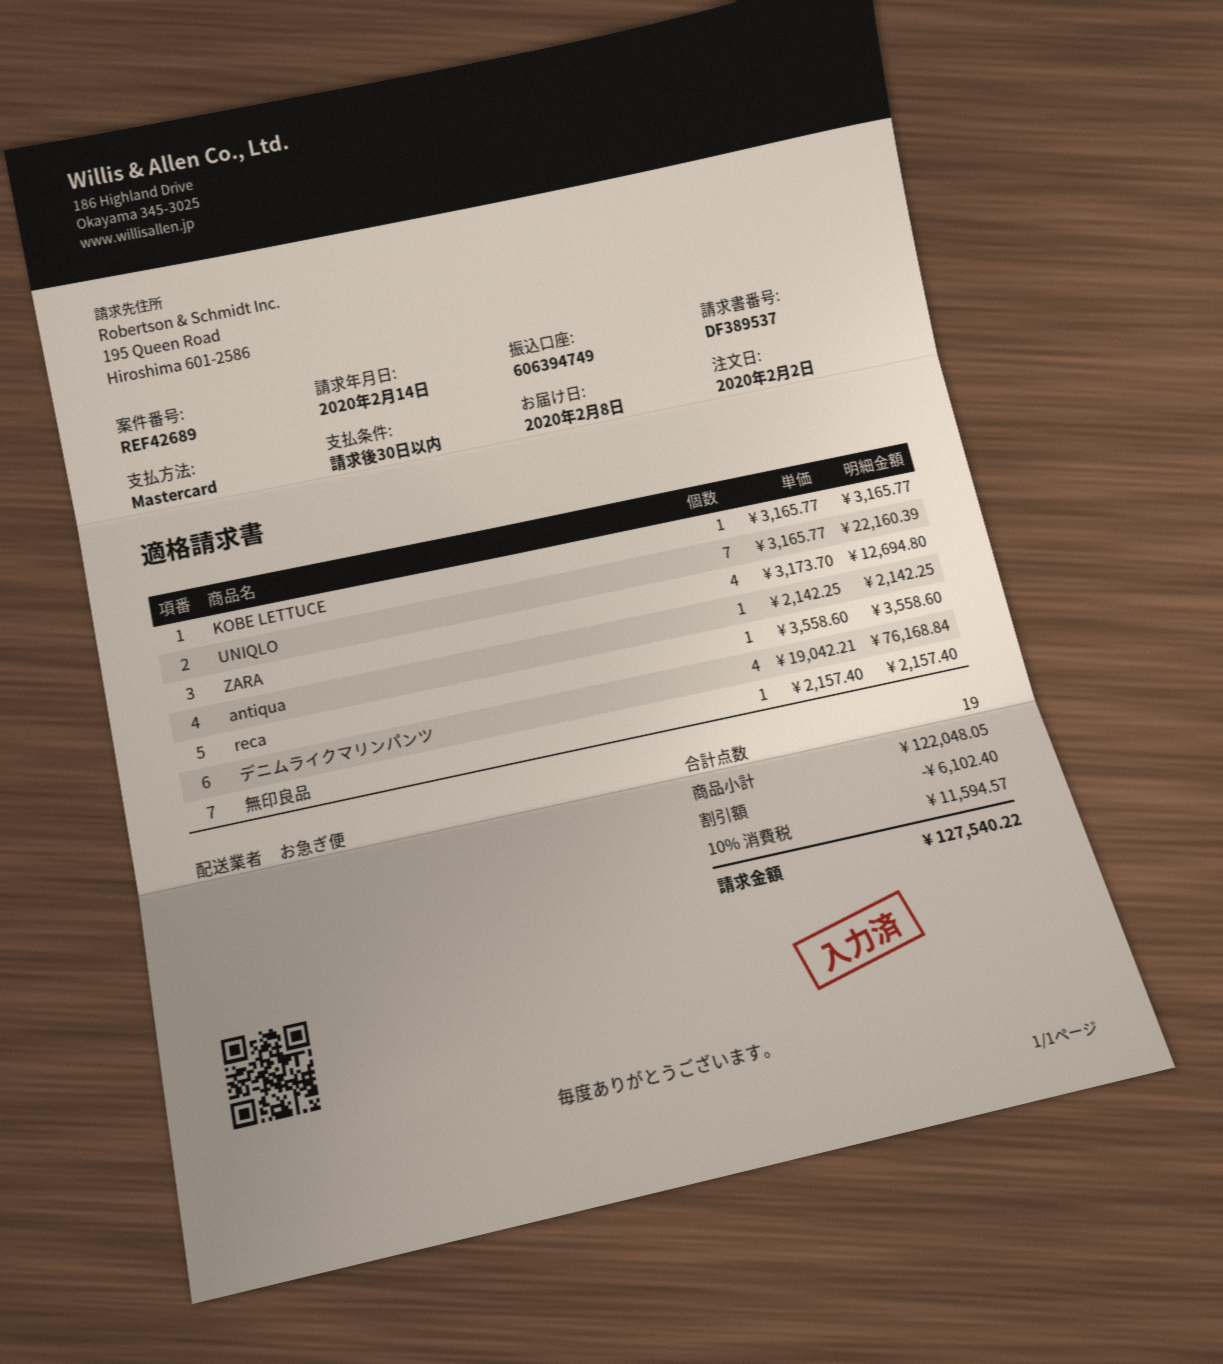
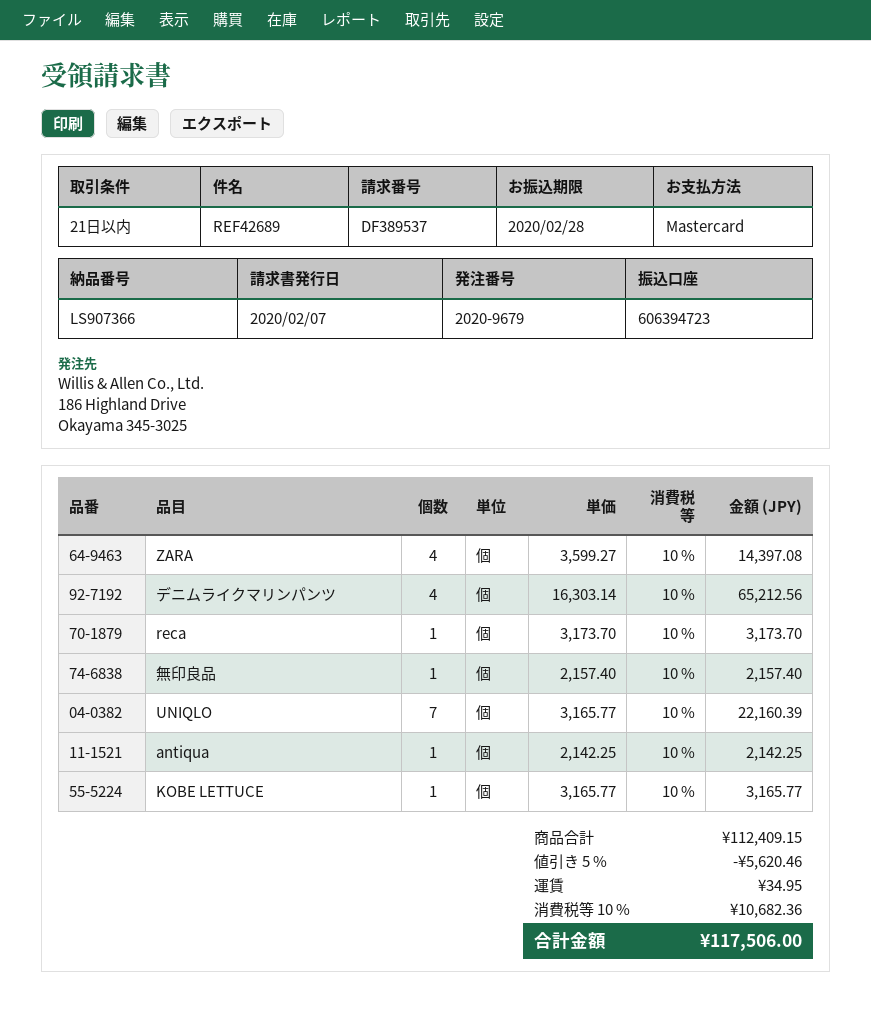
invoice date: 2020-02-14 -> 2020-02-07
payment terms: 30 days -> 21 days
bank account: 606394749 -> 606394723
ZARA: 4 x 3173.70 = 12694.80 -> 4 x 3599.27 = 14397.08
reca: 1 x 3558.60 = 3558.60 -> 1 x 3173.70 = 3173.70
デニムライクマリンパンツ: 4 x 19042.21 = 76168.84 -> 4 x 16303.14 = 65212.56
subtotal: 122048.05 -> 112409.15
discount: 6102.40 -> 5620.46
shipping: none -> 34.95
tax: 10% = 11594.57 -> 10% = 10682.36
total: 127540.22 -> 117506.00

